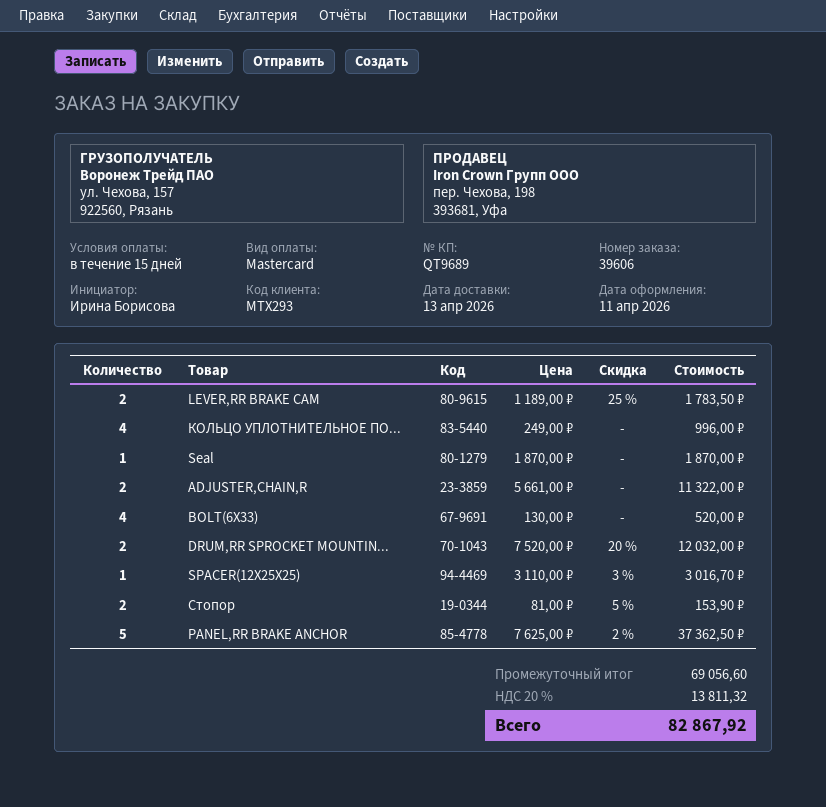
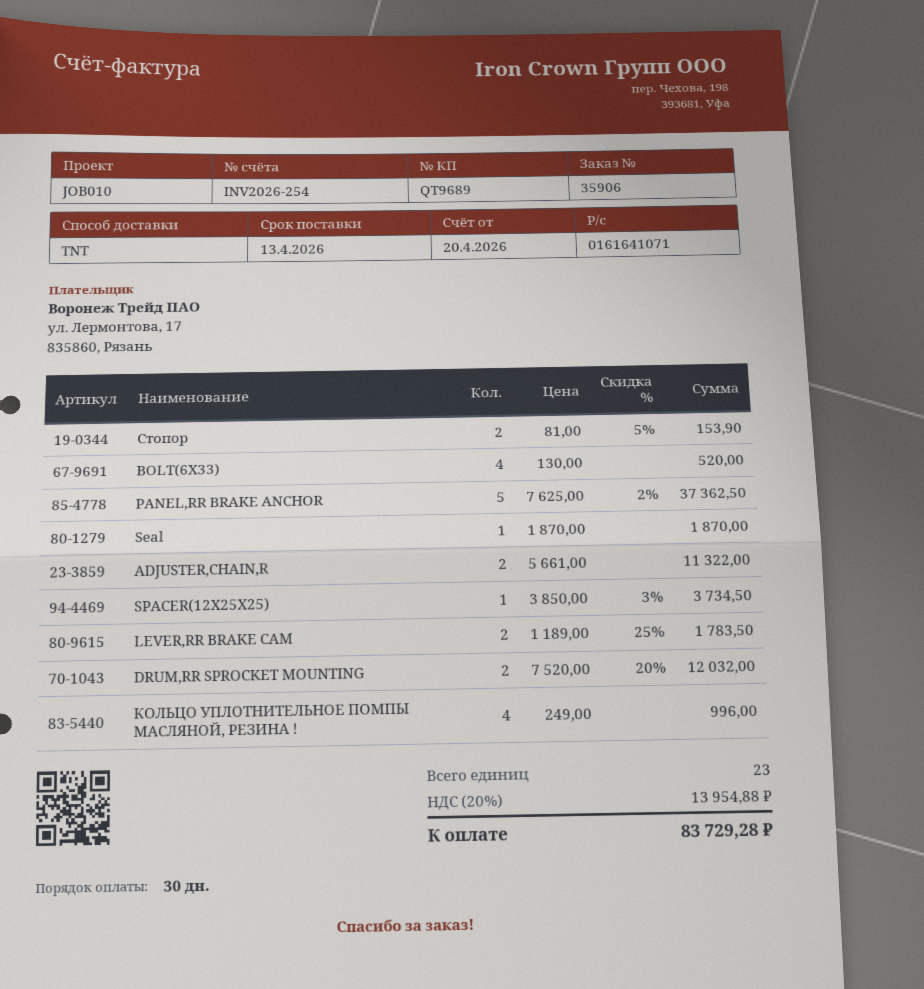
order number: 39606 -> 35906
payment terms: 15 days -> 30 days
SPACER(12X25X25): 1 x 3110.00 - 3% = 3016.70 -> 1 x 3850.00 - 3% = 3734.50
tax: 20% = 13811.32 -> 20% = 13954.88
total: 82867.92 -> 83729.28

